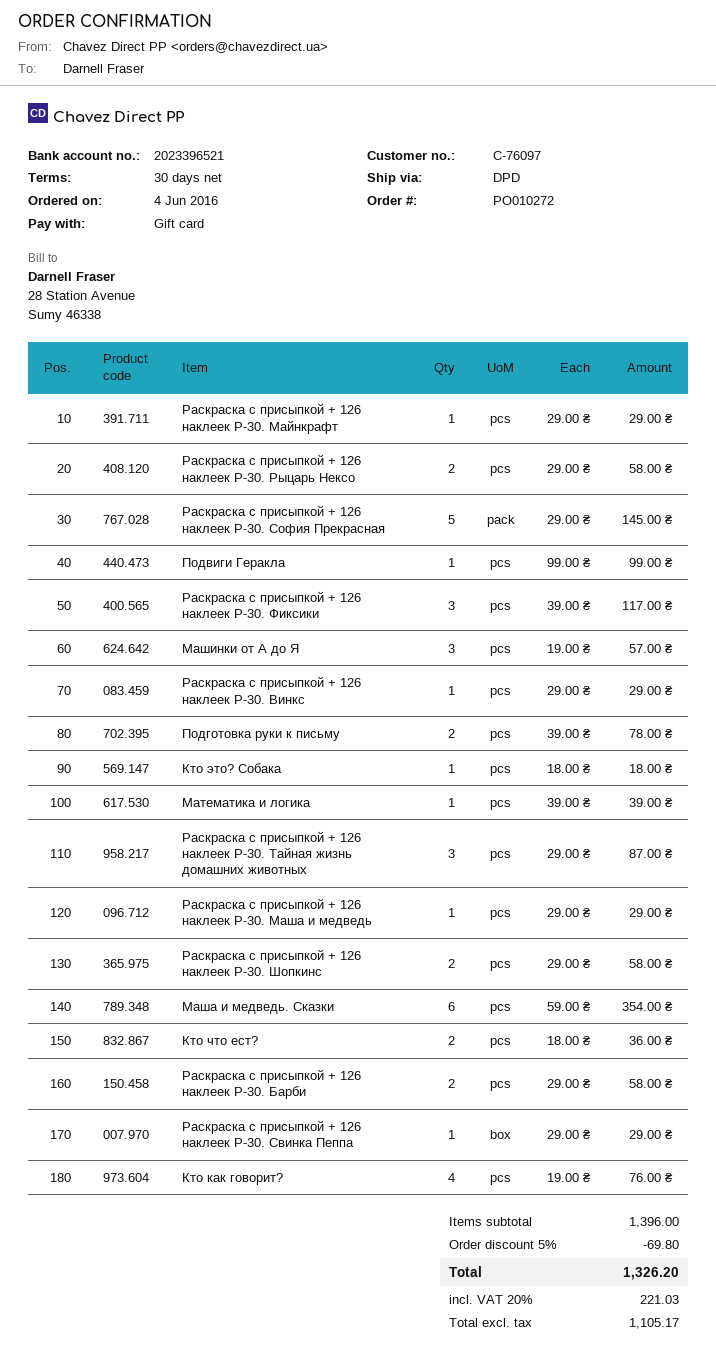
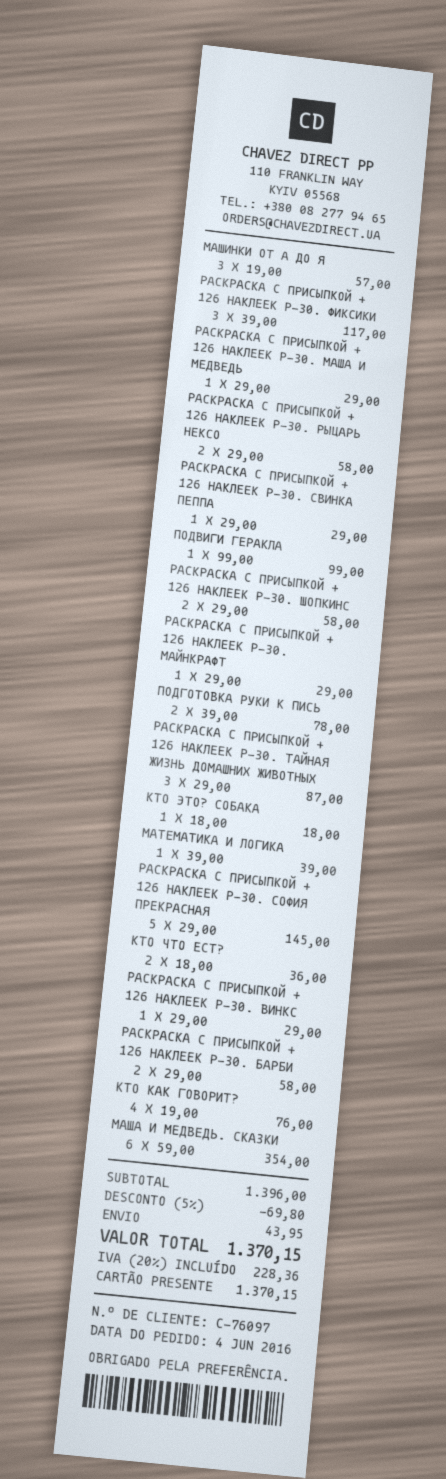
shipping: none -> 43.95
tax: 20% = 221.03 -> 20% = 228.36
total: 1326.20 -> 1370.15

